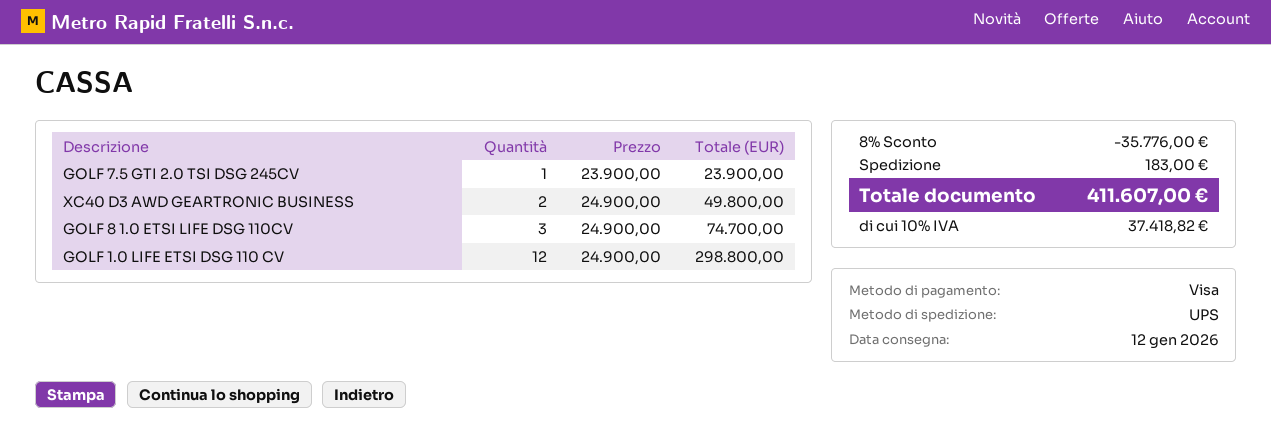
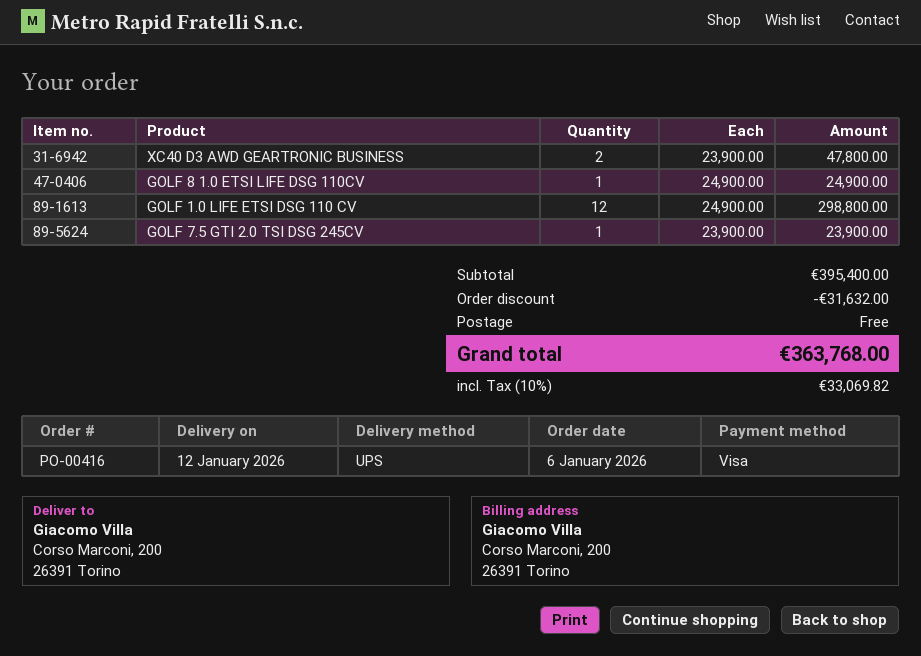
XC40 D3 AWD GEARTRONIC BUSINESS: 2 x 24900.00 = 49800.00 -> 2 x 23900.00 = 47800.00
GOLF 8 1.0 ETSI LIFE DSG 110CV: 3 x 24900.00 = 74700.00 -> 1 x 24900.00 = 24900.00
discount: 35776.00 -> 31632.00
shipping: 183.00 -> 0.00
tax: 10% = 37418.82 -> 10% = 33069.82
total: 411607.00 -> 363768.00

